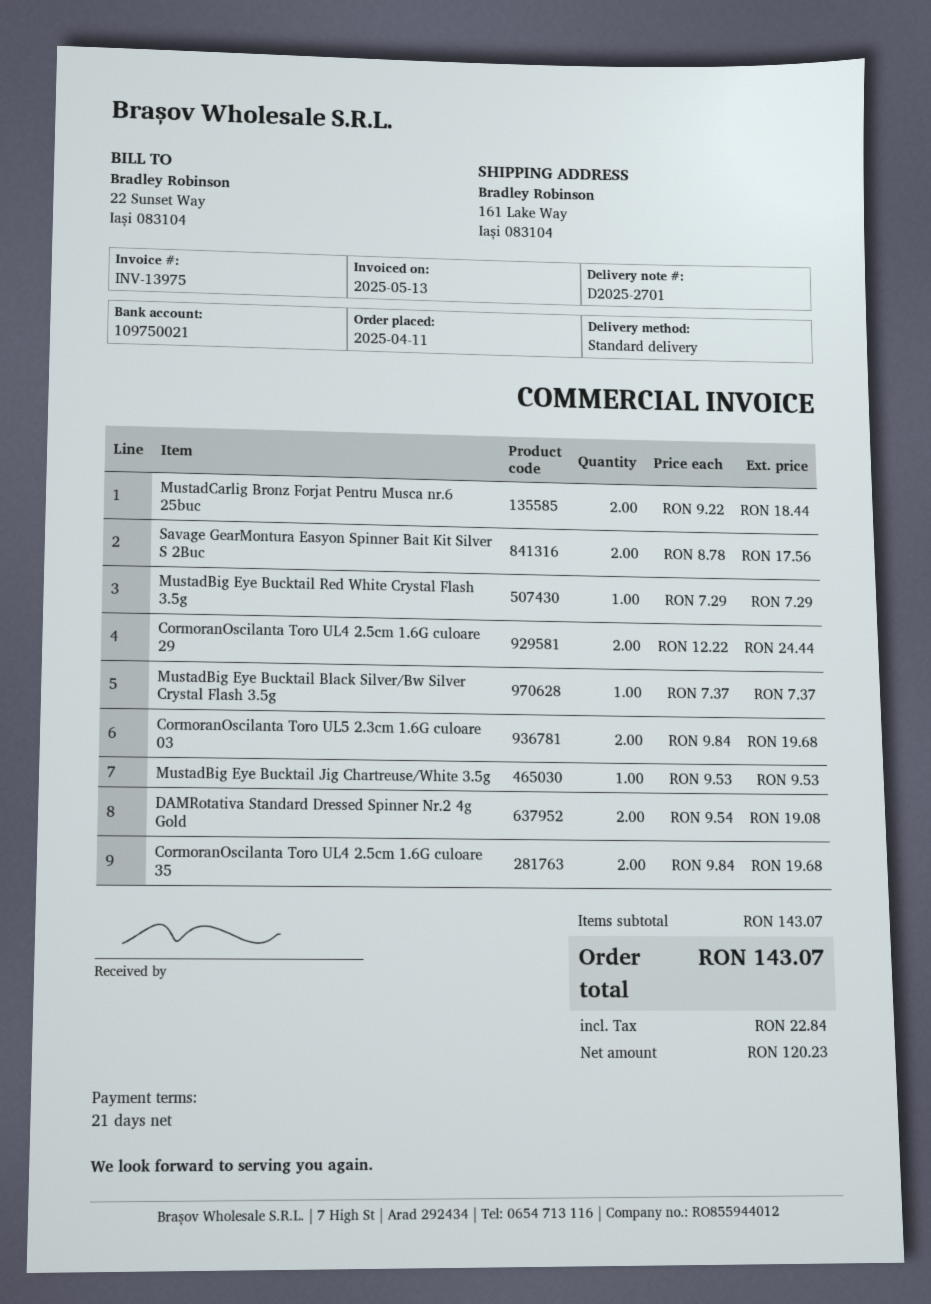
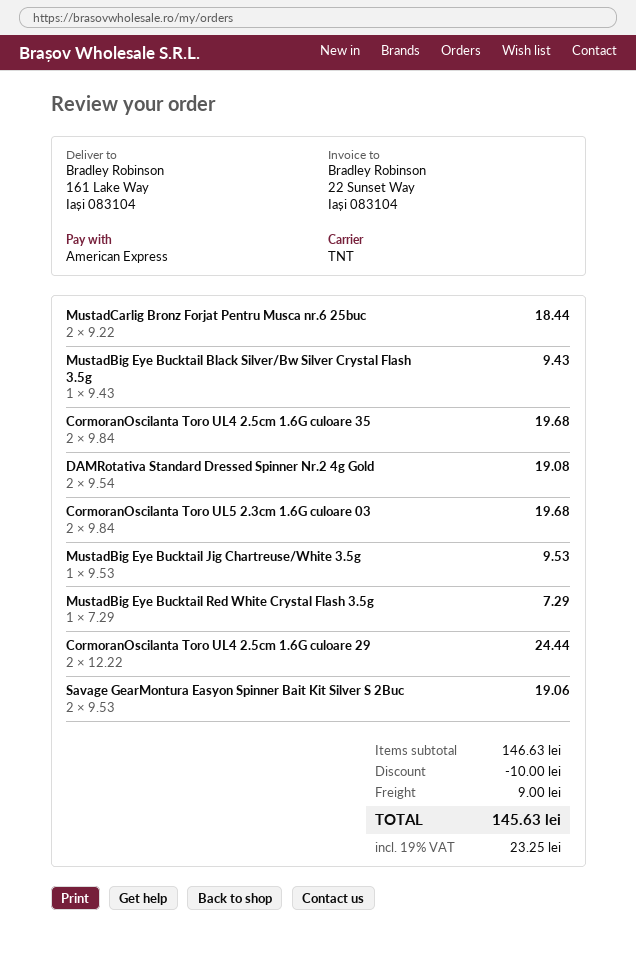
shipping method: standard -> TNT
Savage GearMontura Easyon Spinner Bait Kit Silver S 2Buc: 2 x 8.78 = 17.56 -> 2 x 9.53 = 19.06
MustadBig Eye Bucktail Black Silver/Bw Silver Crystal Flash 3.5g: 1 x 7.37 = 7.37 -> 1 x 9.43 = 9.43
subtotal: 143.07 -> 146.63
discount: none -> 10.00
shipping: none -> 9.00
tax: 22.84 -> 23.25
total: 143.07 -> 145.63

